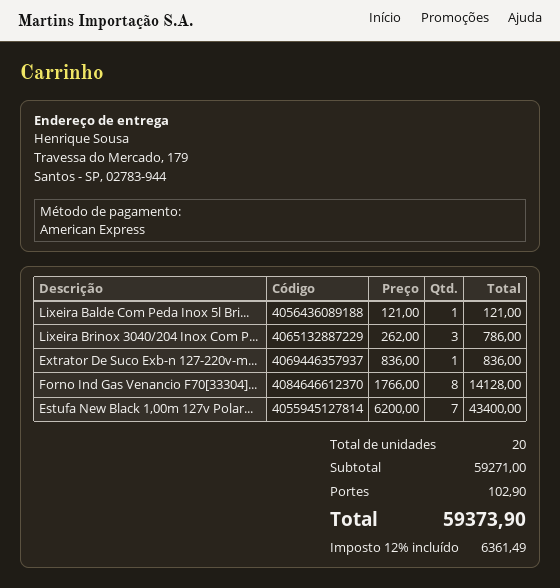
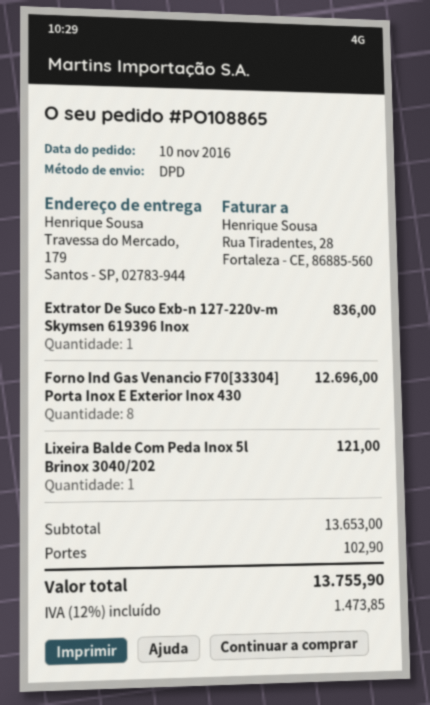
Lixeira Brinox 3040/204 Inox Com P...: 3 for 786.00 -> none
Forno Ind Gas Venancio F70[33304]...: 8 for 14128.00 -> 8 for 12696.00
Estufa New Black 1,00m 127v Polar...: 7 for 43400.00 -> none
subtotal: 59271.00 -> 13653.00
tax: 12% = 6361.49 -> 12% = 1473.85
total: 59373.90 -> 13755.90

